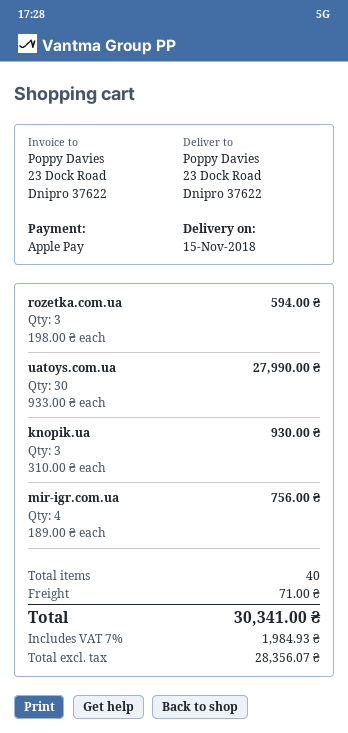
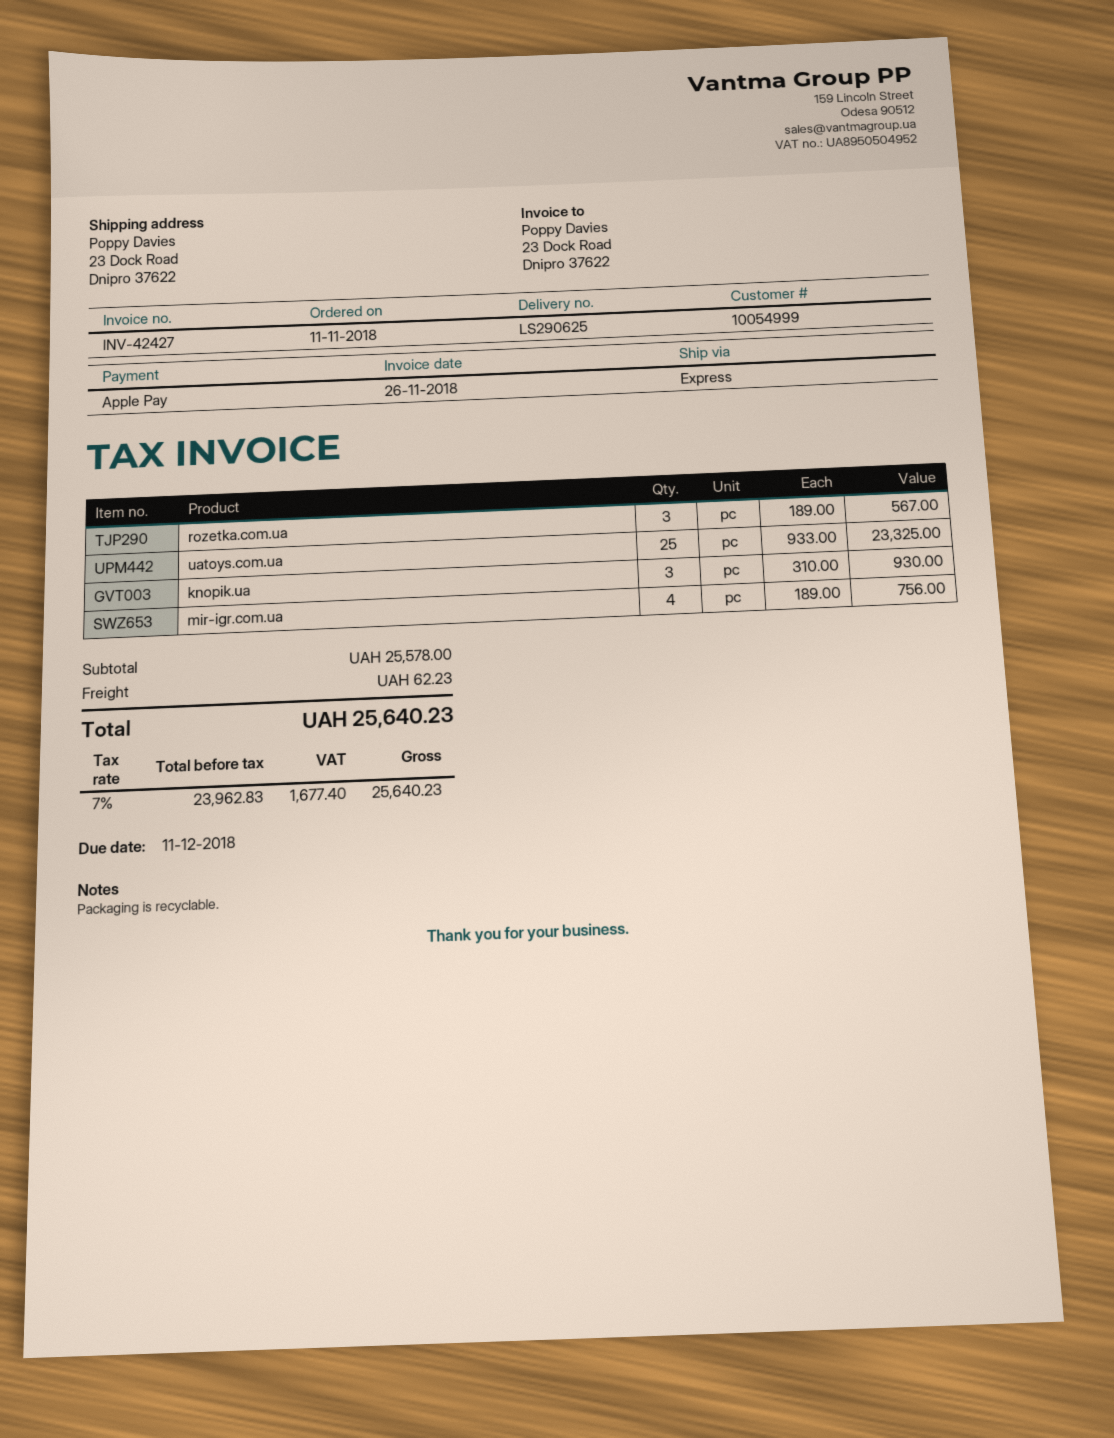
rozetka.com.ua: 3 x 198.00 = 594.00 -> 3 x 189.00 = 567.00
uatoys.com.ua: 30 x 933.00 = 27990.00 -> 25 x 933.00 = 23325.00
shipping: 71.00 -> 62.23
net: 28356.07 -> 23962.83
tax: 7% = 1984.93 -> 7% = 1677.40
total: 30341.00 -> 25640.23

